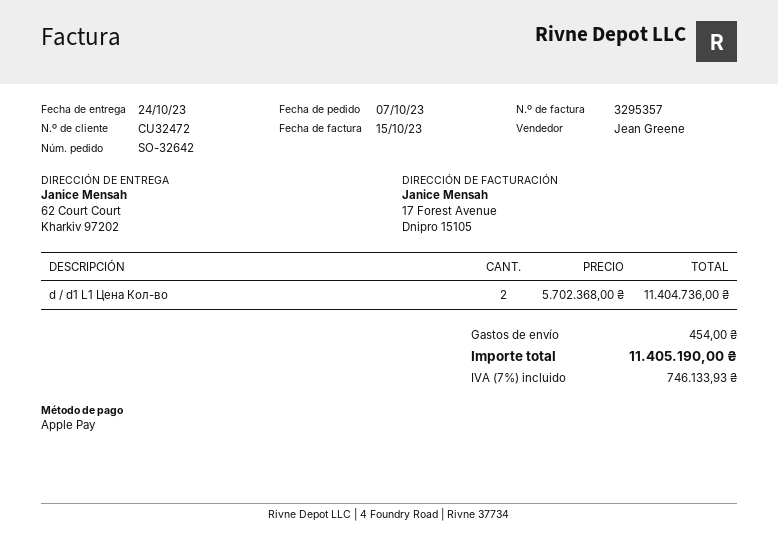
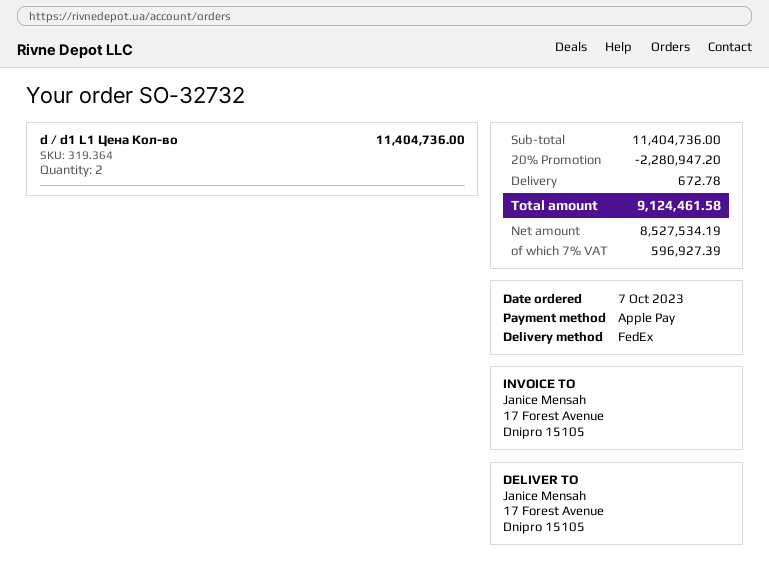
order number: SO-32642 -> SO-32732
ship to: 62 Court Court, Kharkiv 97202 -> 17 Forest Avenue, Dnipro 15105
discount: none -> 20% = 2280947.20
shipping: 454.00 -> 672.78
tax: 7% = 746133.93 -> 7% = 596927.39
total: 11405190.00 -> 9124461.58

